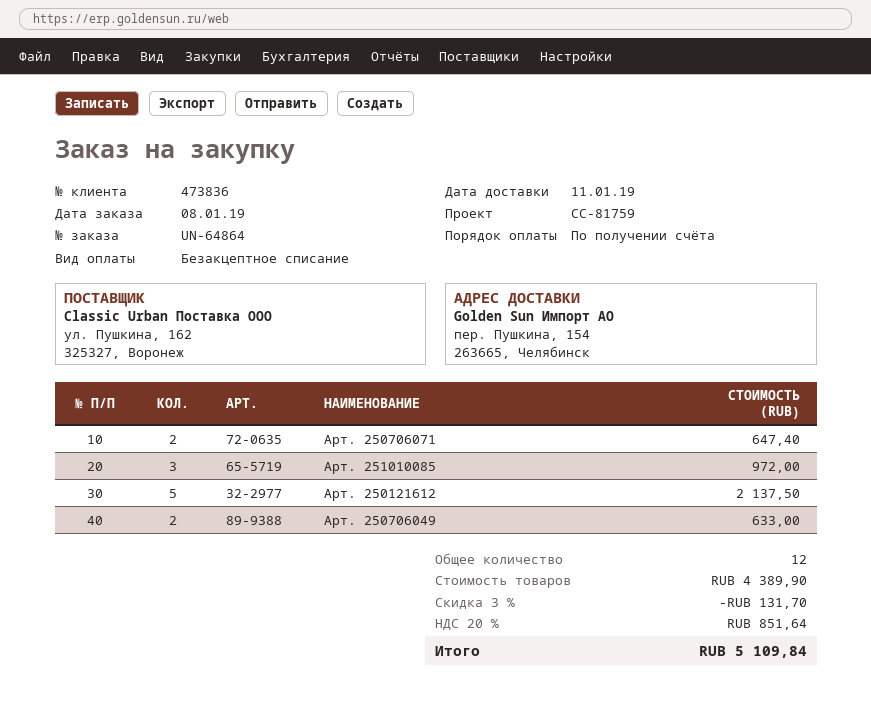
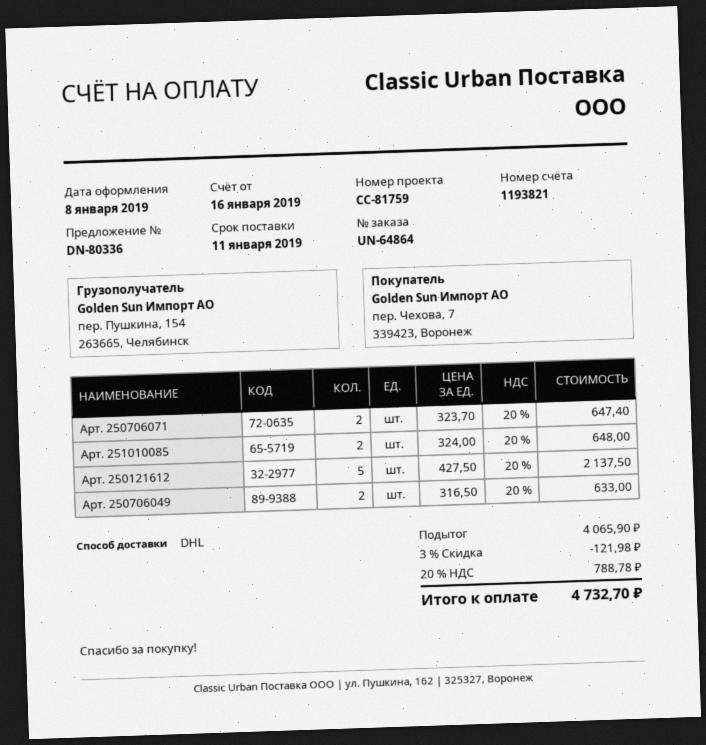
Арт. 251010085: 3 for 972.00 -> 2 for 648.00
subtotal: 4389.90 -> 4065.90
discount: 3% = 131.70 -> 3% = 121.98
tax: 20% = 851.64 -> 20% = 788.78
total: 5109.84 -> 4732.70

